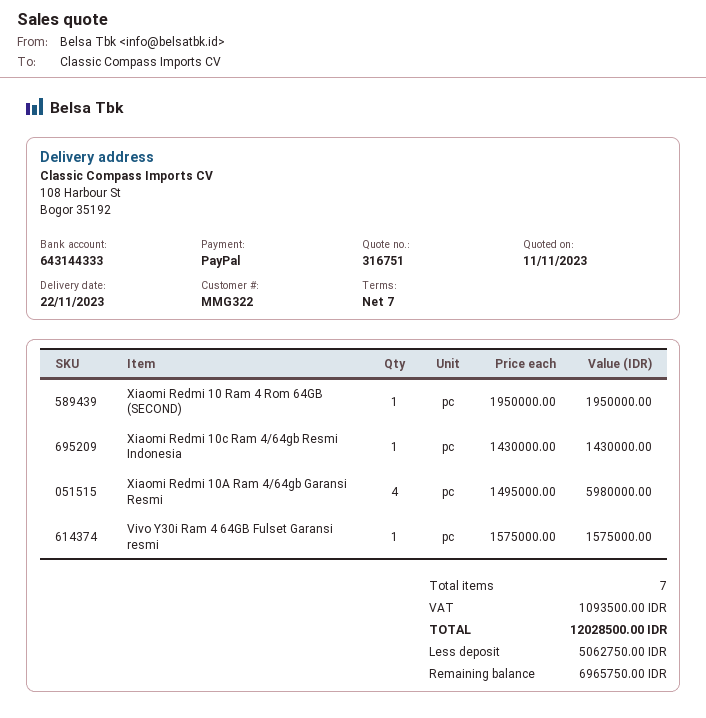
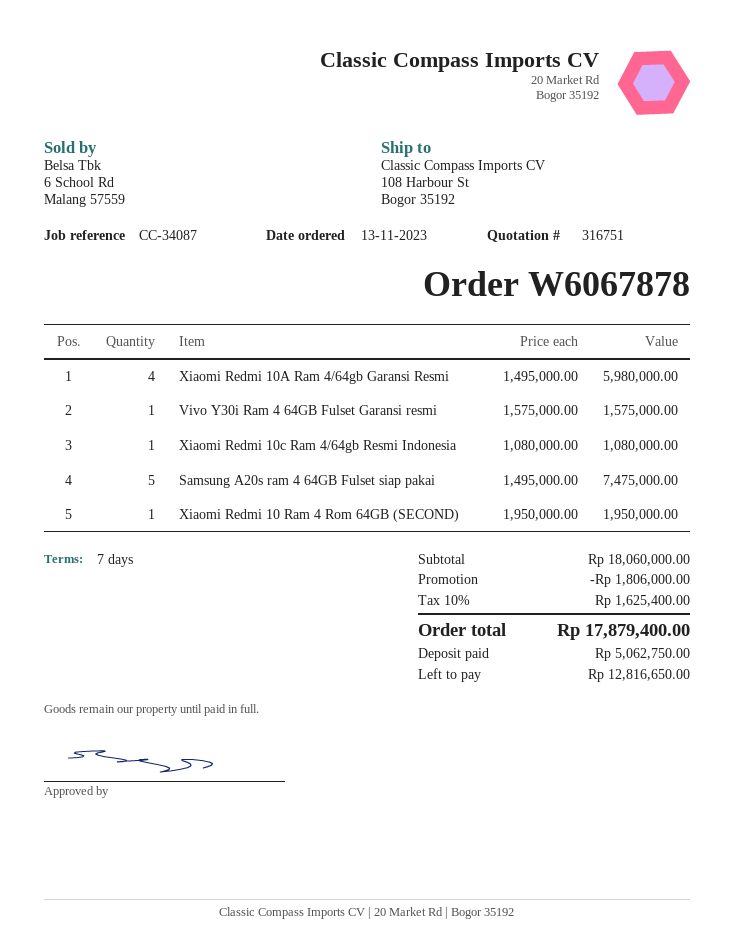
Xiaomi Redmi 10c Ram 4/64gb Resmi Indonesia: 1 x 1430000.00 = 1430000.00 -> 1 x 1080000.00 = 1080000.00
Samsung A20s ram 4 64GB Fulset siap pakai: none -> 5 x 1495000.00 = 7475000.00
discount: none -> 1806000.00
tax: 1093500.00 -> 1625400.00
total: 12028500.00 -> 17879400.00
balance: 6965750.00 -> 12816650.00

